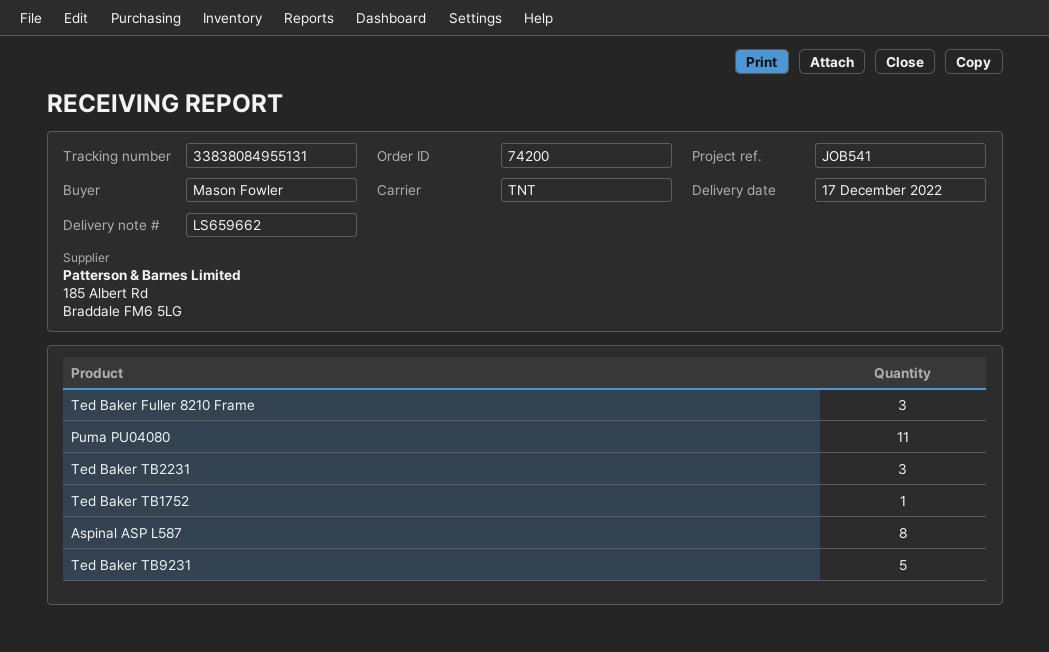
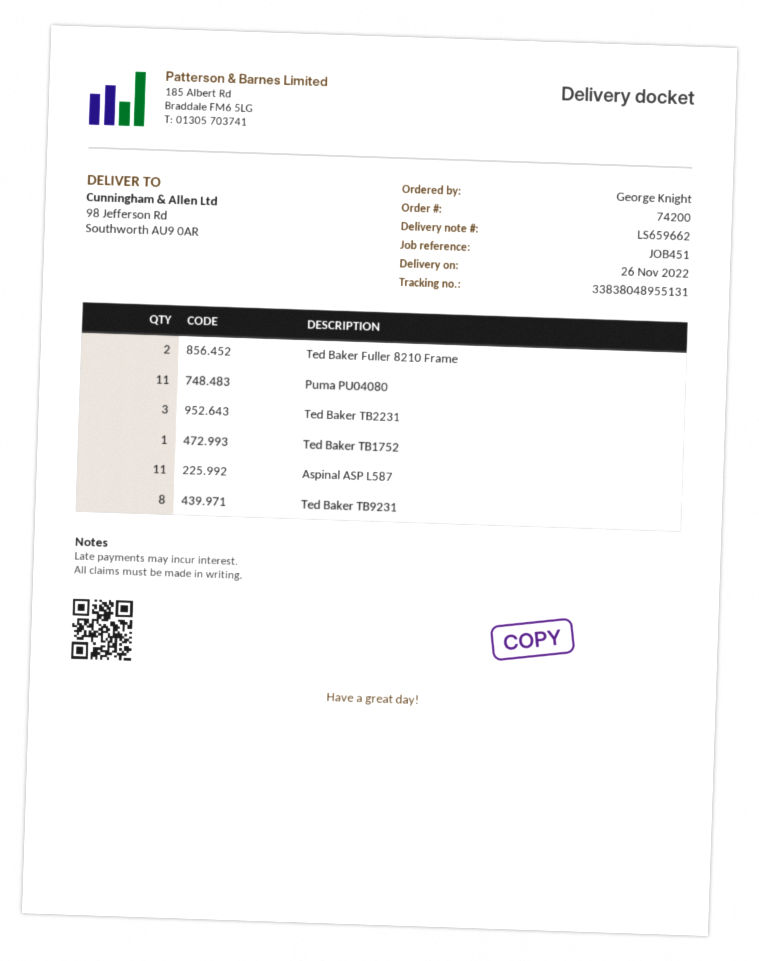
delivery date: 2022-12-17 -> 2022-11-26
reference: JOB541 -> JOB451
ordered by: Mason Fowler -> George Knight
tracking number: 33838084955131 -> 33838048955131
Ted Baker Fuller 8210 Frame: 3 -> 2
Aspinal ASP L587: 8 -> 11
Ted Baker TB9231: 5 -> 8

